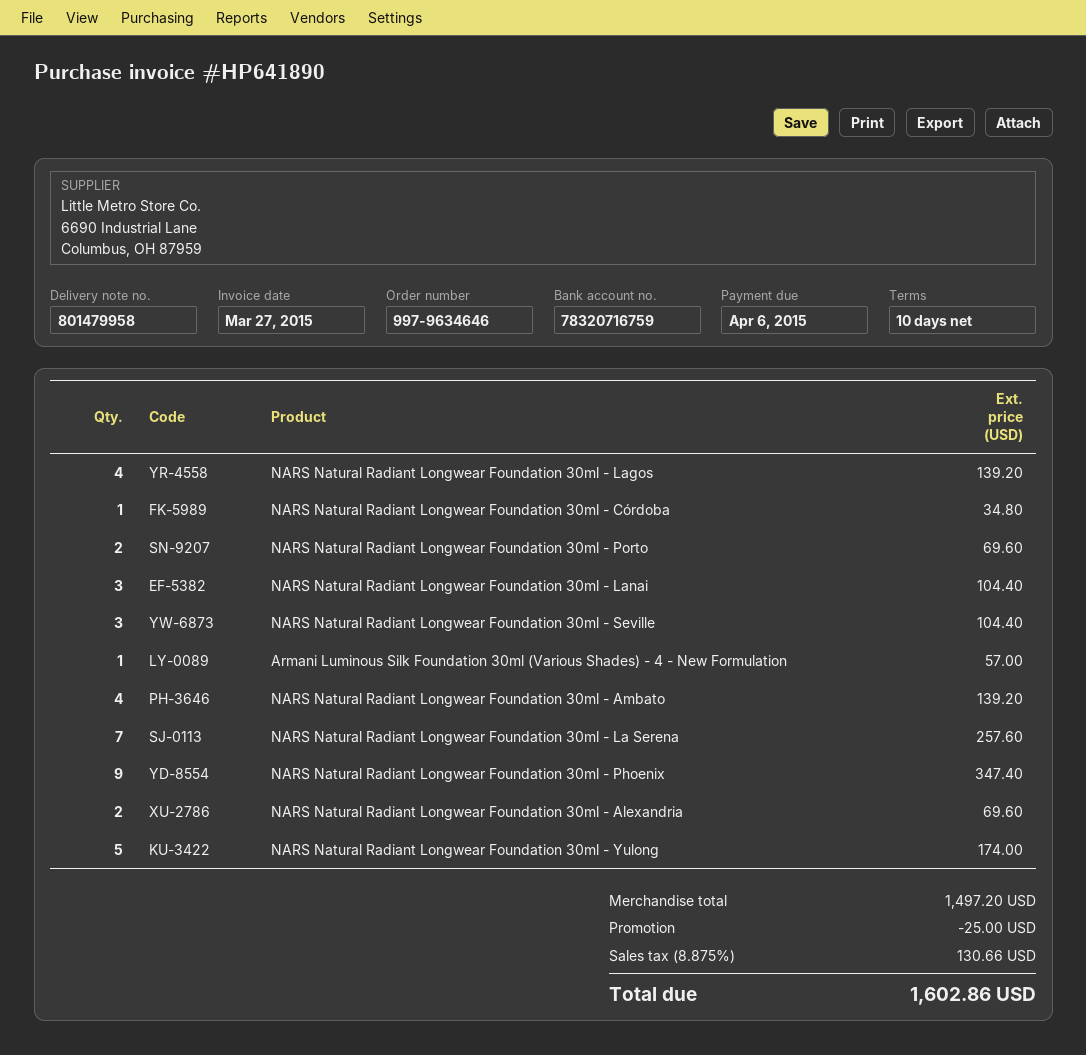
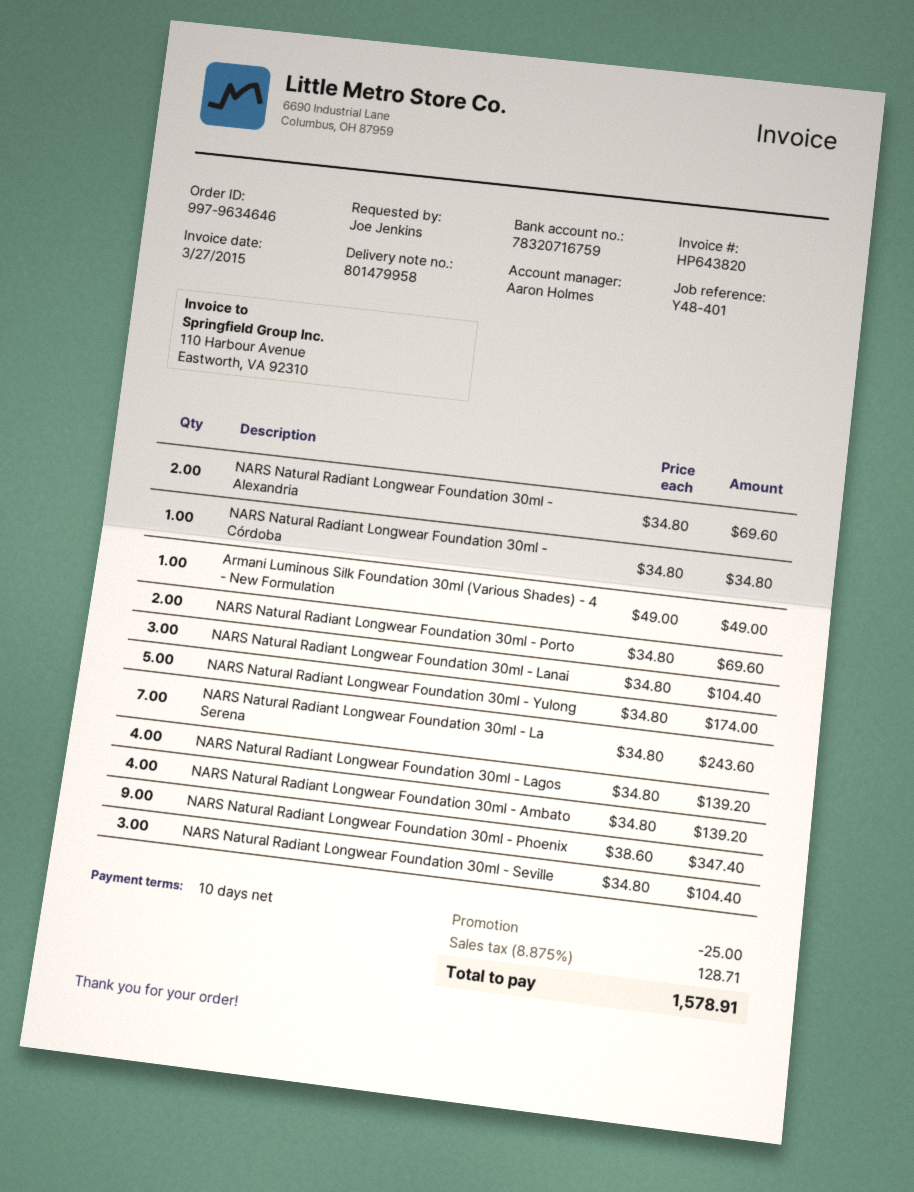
invoice number: HP641890 -> HP643820
Armani Luminous Silk Foundation 30ml (Various Shades) - 4 - New Formulation: 1 for 57.00 -> 1 for 49.00
NARS Natural Radiant Longwear Foundation 30ml - La Serena: 7 for 257.60 -> 7 for 243.60
tax: 8.875% = 130.66 -> 8.875% = 128.71
total: 1602.86 -> 1578.91

